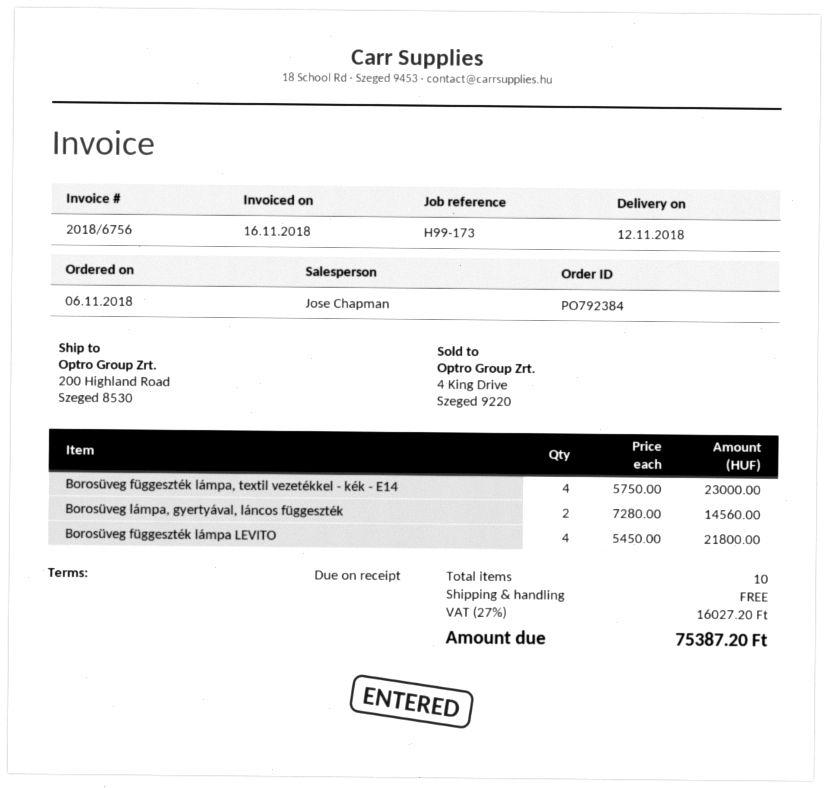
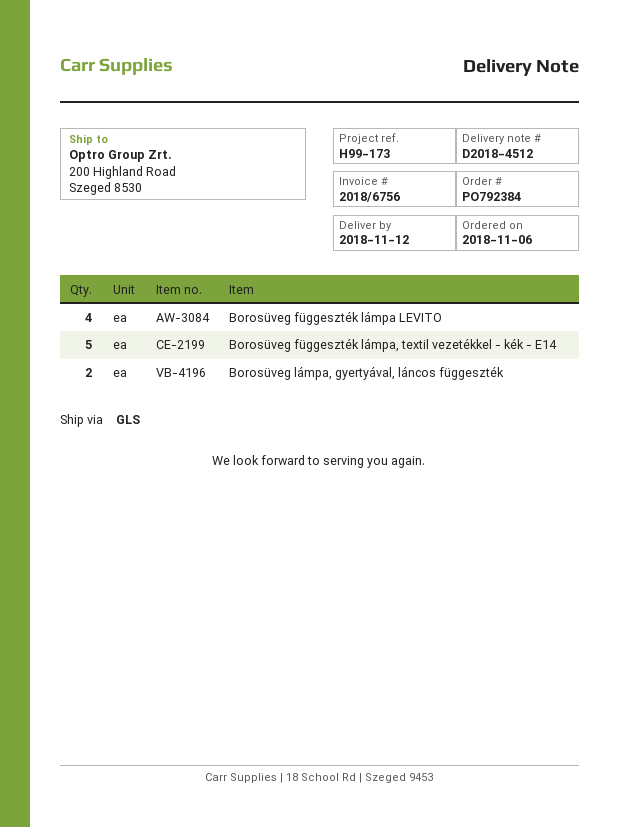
Borosüveg függeszték lámpa, textil vezetékkel - kék - E14: 4 -> 5

